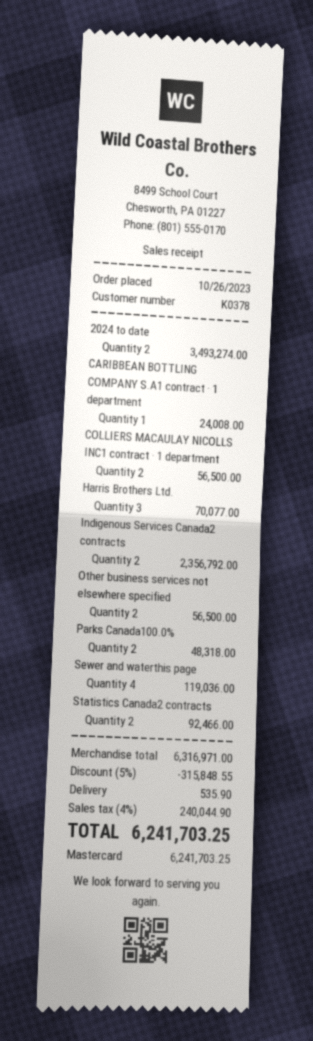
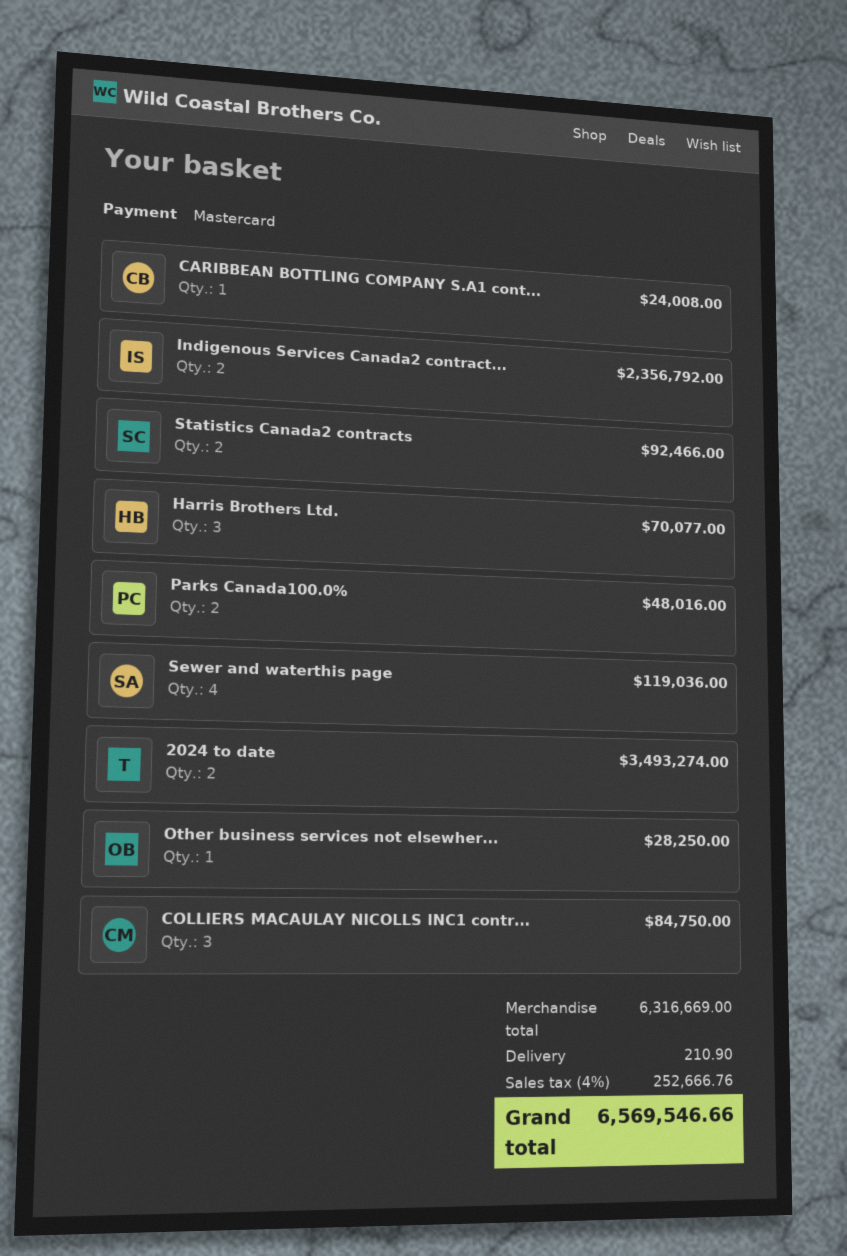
COLLIERS MACAULAY NICOLLS INC1 contract · 1 department: 2 for 56500.00 -> 3 for 84750.00
Other business services not elsewhere specified: 2 for 56500.00 -> 1 for 28250.00
Parks Canada100.0%: 2 for 48318.00 -> 2 for 48016.00
subtotal: 6316971.00 -> 6316669.00
discount: 5% = 315848.55 -> none
shipping: 535.90 -> 210.90
tax: 4% = 240044.90 -> 4% = 252666.76
total: 6241703.25 -> 6569546.66

